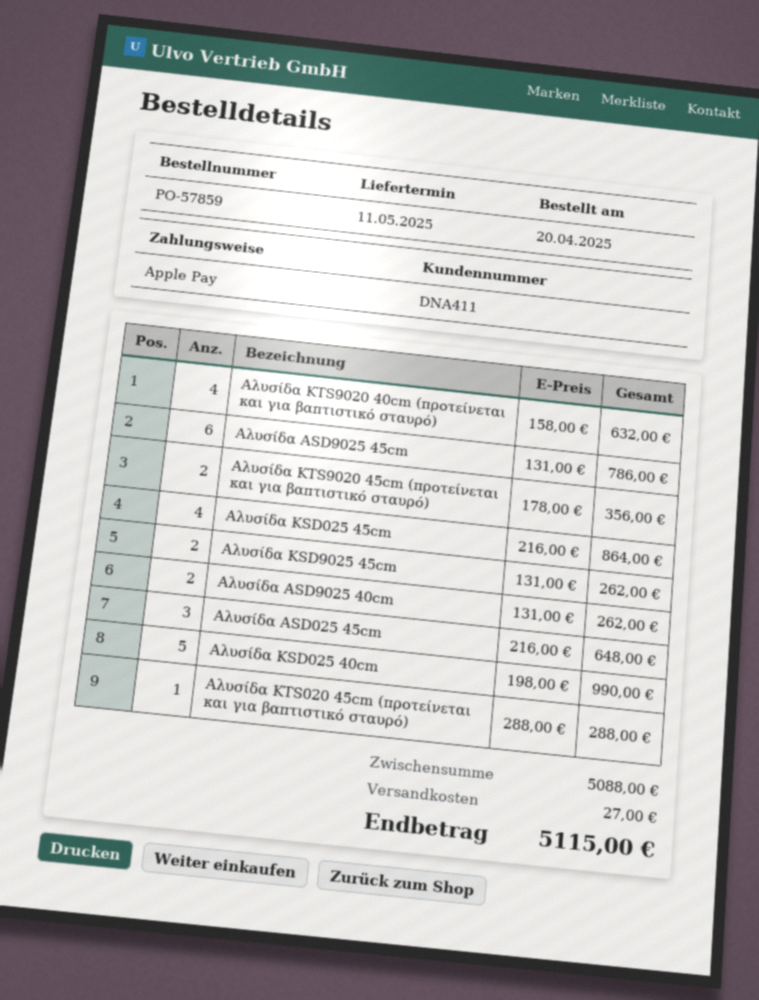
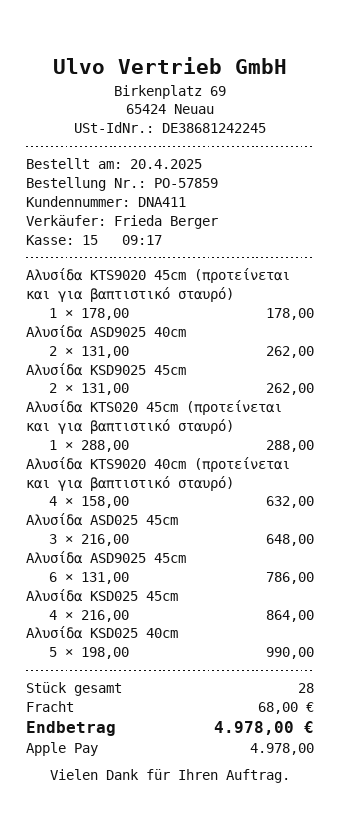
Αλυσίδα KTS9020 45cm (προτείνεται και για βαπτιστικό σταυρό): 2 x 178.00 = 356.00 -> 1 x 178.00 = 178.00
shipping: 27.00 -> 68.00
total: 5115.00 -> 4978.00

